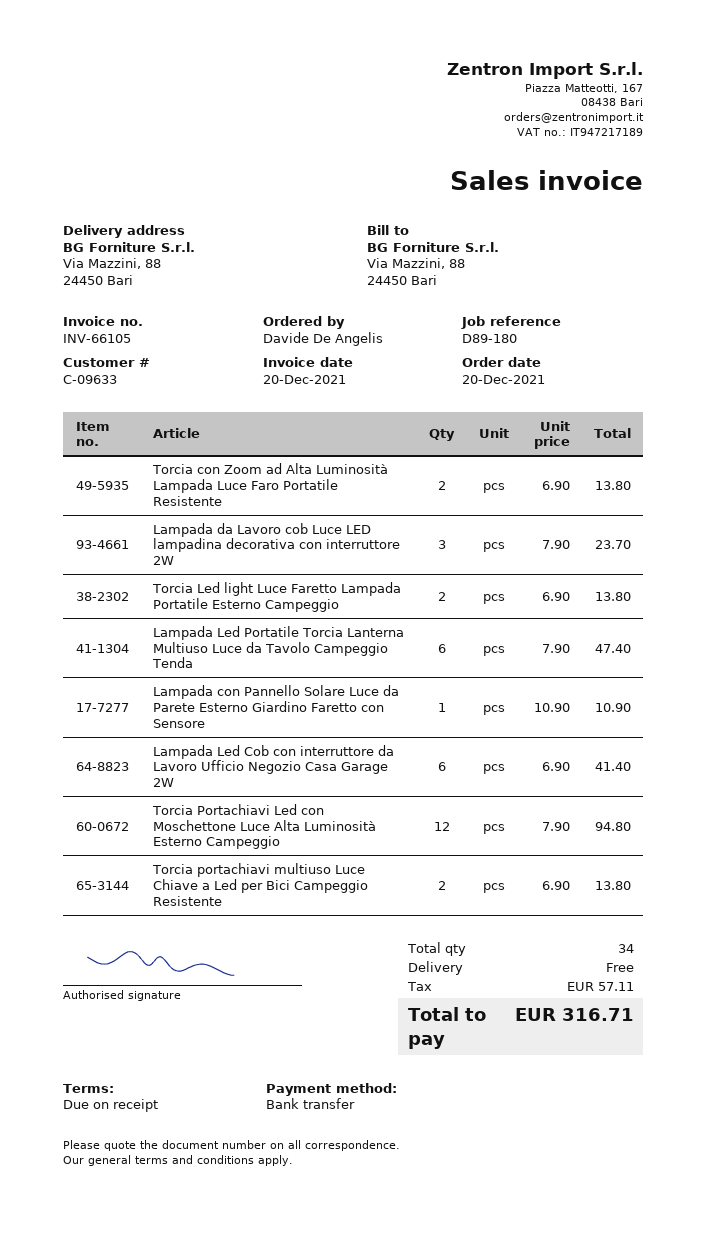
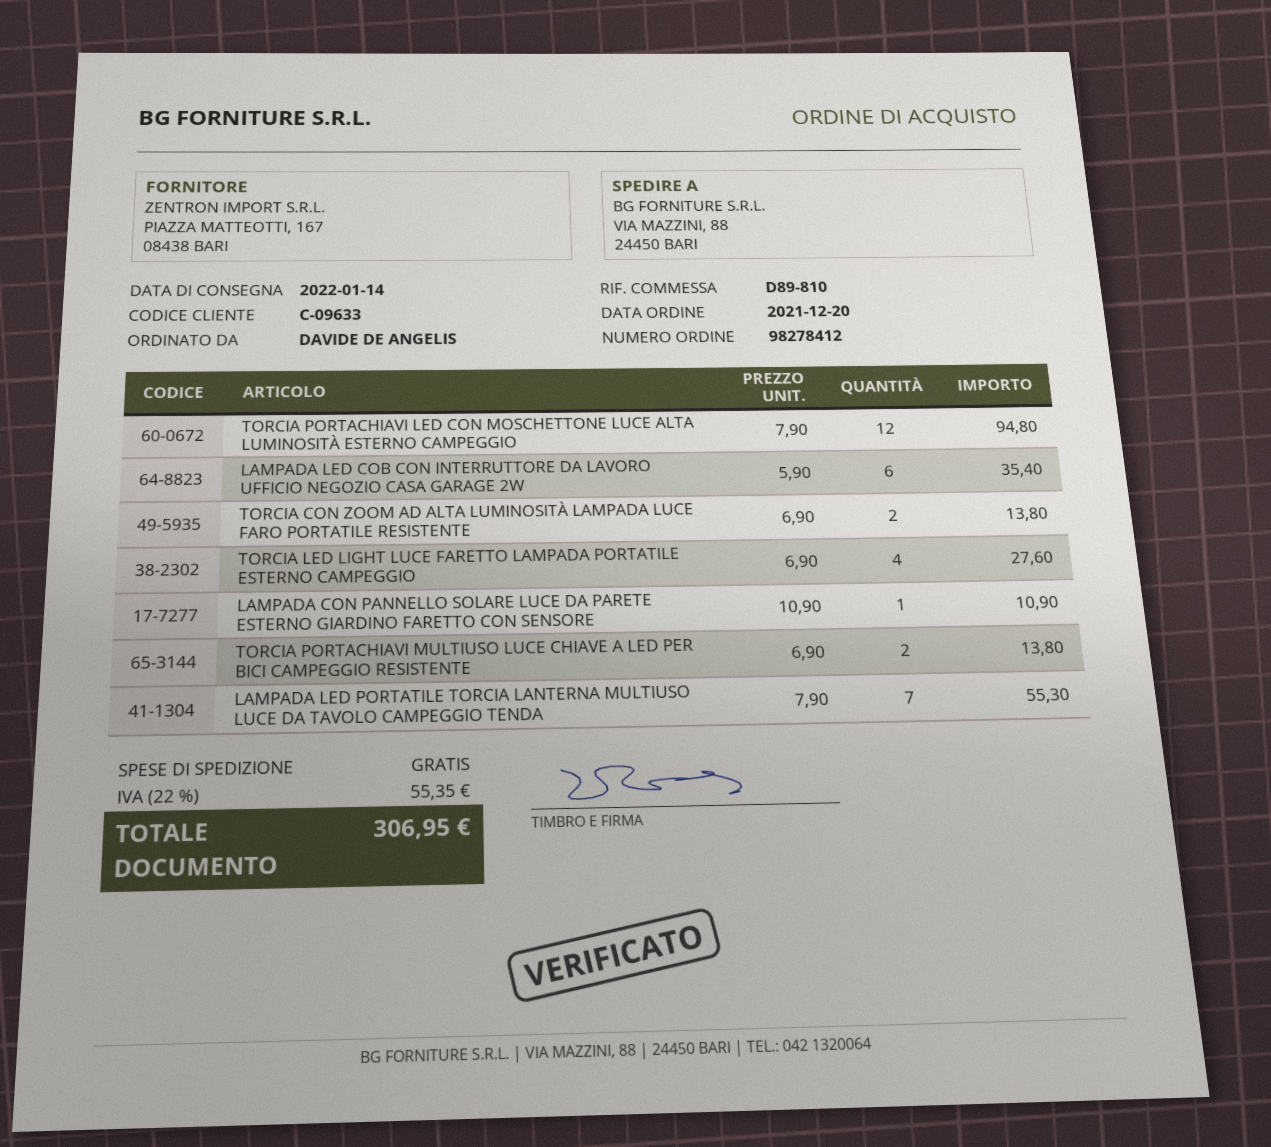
reference: D89-180 -> D89-810
Lampada da Lavoro cob Luce LED lampadina decorativa con interruttore 2W: 3 x 7.90 = 23.70 -> none
Torcia Led light Luce Faretto Lampada Portatile Esterno Campeggio: 2 x 6.90 = 13.80 -> 4 x 6.90 = 27.60
Lampada Led Portatile Torcia Lanterna Multiuso Luce da Tavolo Campeggio Tenda: 6 x 7.90 = 47.40 -> 7 x 7.90 = 55.30
Lampada Led Cob con interruttore da Lavoro Ufficio Negozio Casa Garage 2W: 6 x 6.90 = 41.40 -> 6 x 5.90 = 35.40
tax: 57.11 -> 55.35
total: 316.71 -> 306.95

